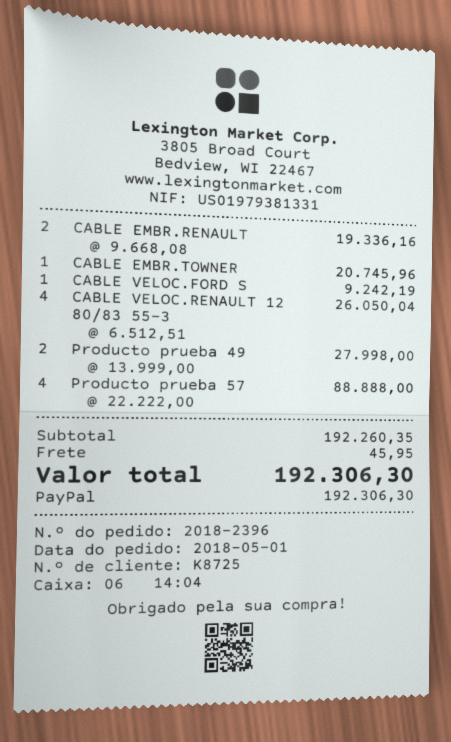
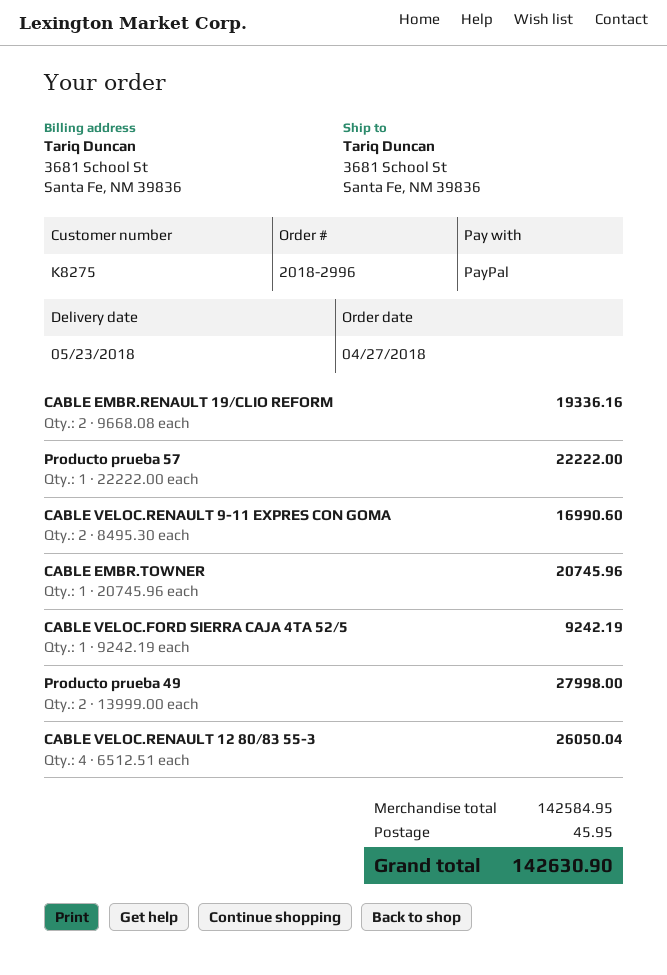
order number: 2018-2396 -> 2018-2996
order date: 2018-05-01 -> 2018-04-27
customer number: K8725 -> K8275
Producto prueba 57: 4 x 22222.00 = 88888.00 -> 1 x 22222.00 = 22222.00
CABLE VELOC.RENAULT 9-11 EXPRES CON GOMA: none -> 2 x 8495.30 = 16990.60
subtotal: 192260.35 -> 142584.95
total: 192306.30 -> 142630.90

